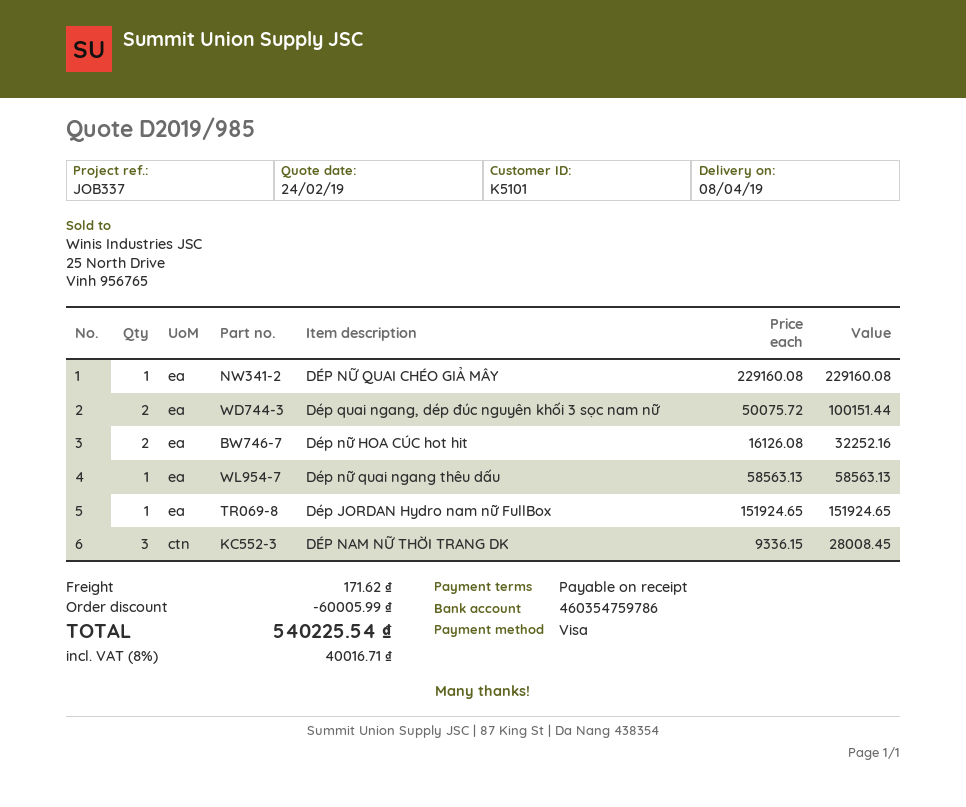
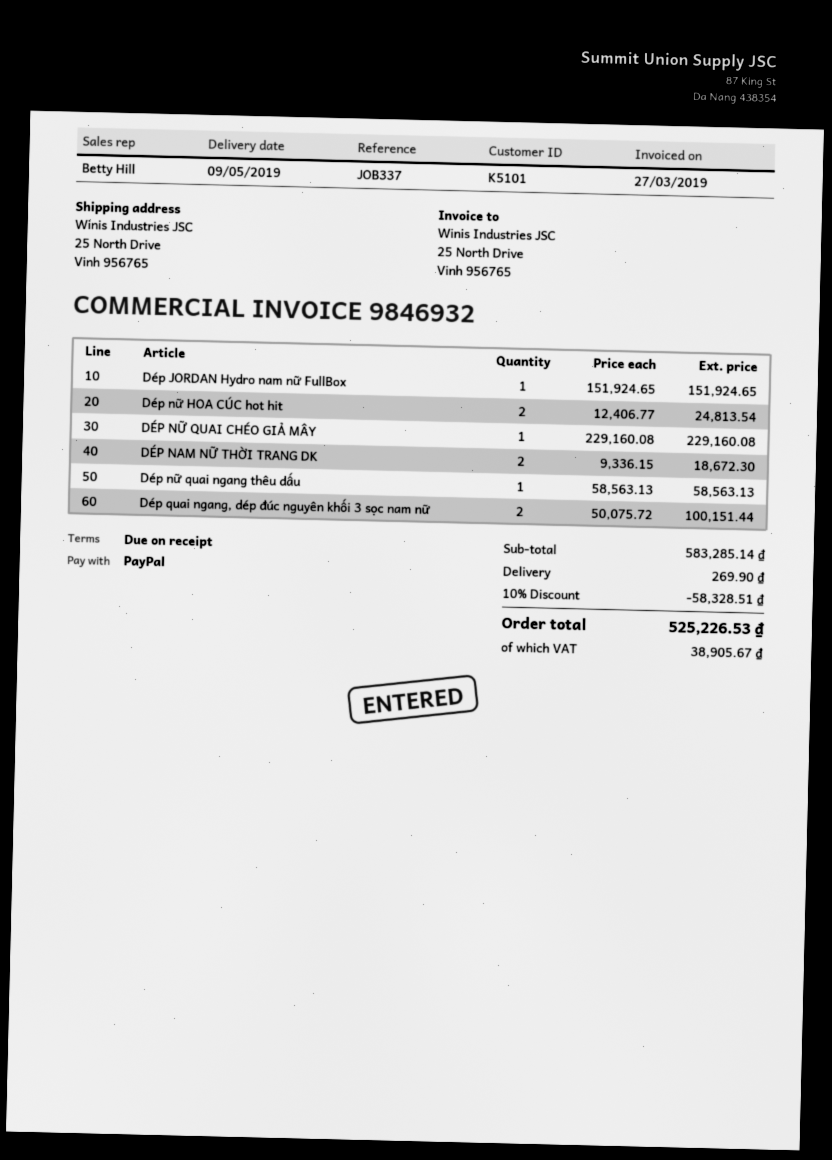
delivery date: 2019-04-08 -> 2019-05-09
payment method: Visa -> PayPal
Dép nữ HOA CÚC hot hit: 2 x 16126.08 = 32252.16 -> 2 x 12406.77 = 24813.54
DÉP NAM NỮ THỜI TRANG DK: 3 x 9336.15 = 28008.45 -> 2 x 9336.15 = 18672.30
discount: 60005.99 -> 58328.51
shipping: 171.62 -> 269.90
tax: 40016.71 -> 38905.67
total: 540225.54 -> 525226.53

